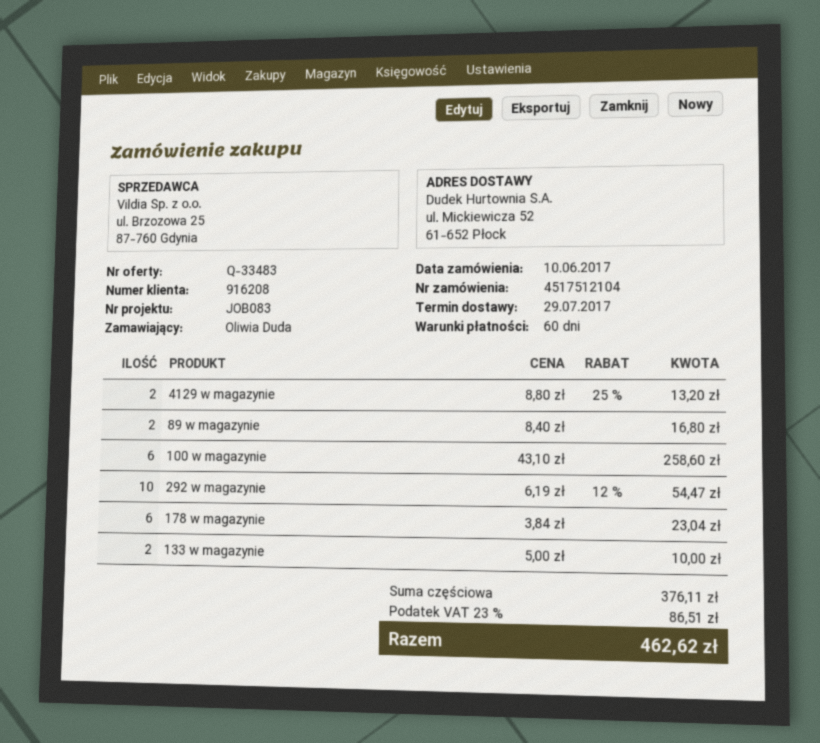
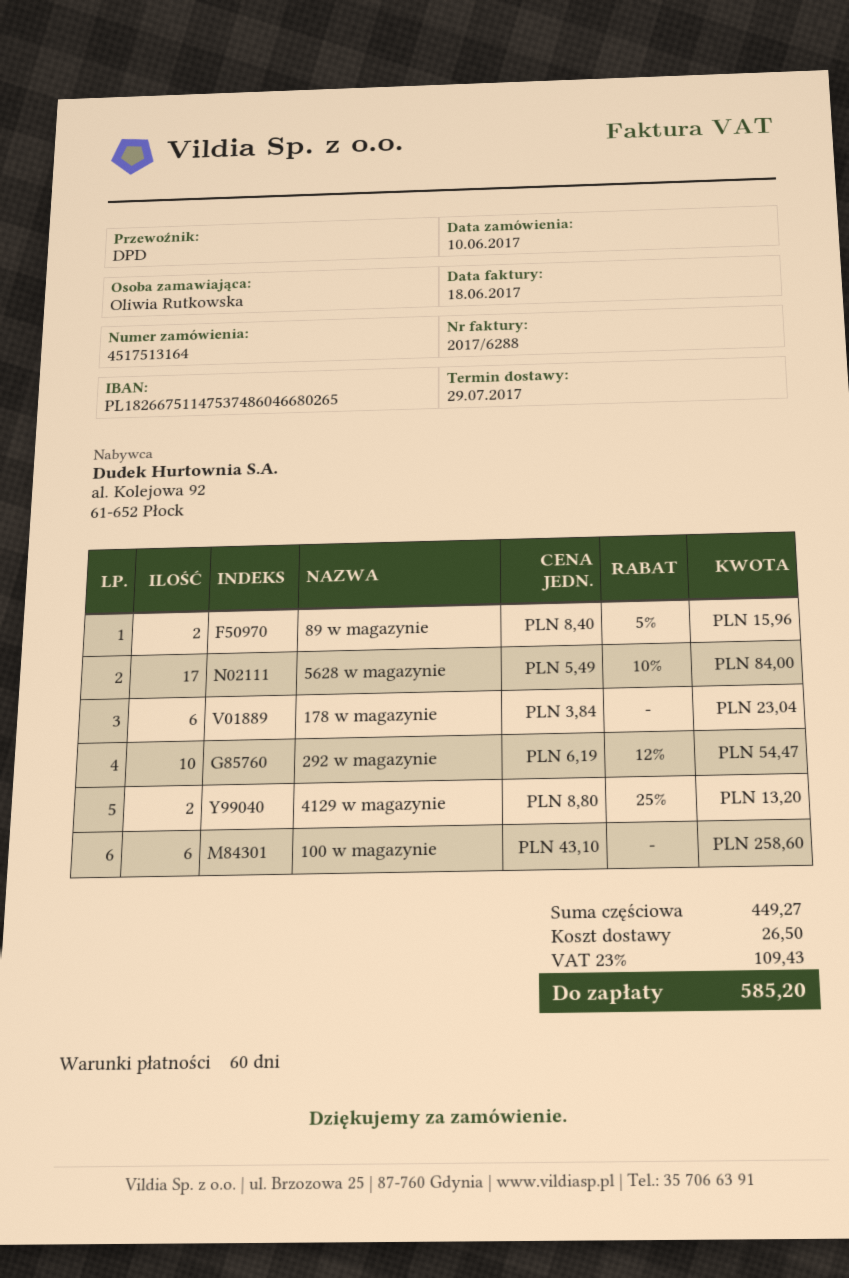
order number: 4517512104 -> 4517513164
ordered by: Oliwia Duda -> Oliwia Rutkowska
89 w magazynie: 2 x 8.40 = 16.80 -> 2 x 8.40 - 5% = 15.96
133 w magazynie: 2 x 5.00 = 10.00 -> none
5628 w magazynie: none -> 17 x 5.49 - 10% = 84.00
subtotal: 376.11 -> 449.27
shipping: none -> 26.50
tax: 23% = 86.51 -> 23% = 109.43
total: 462.62 -> 585.20

